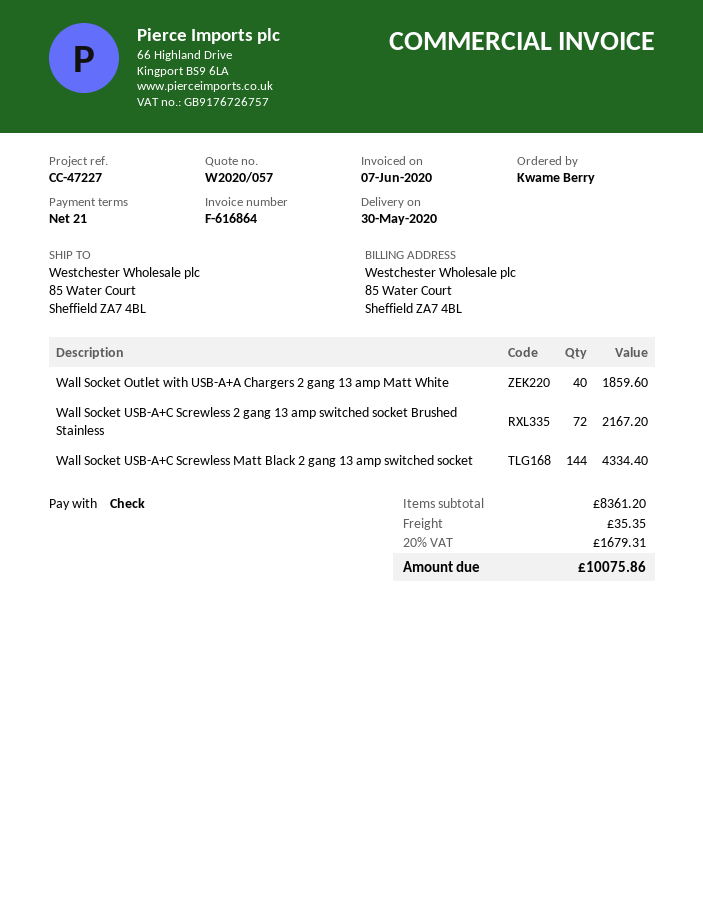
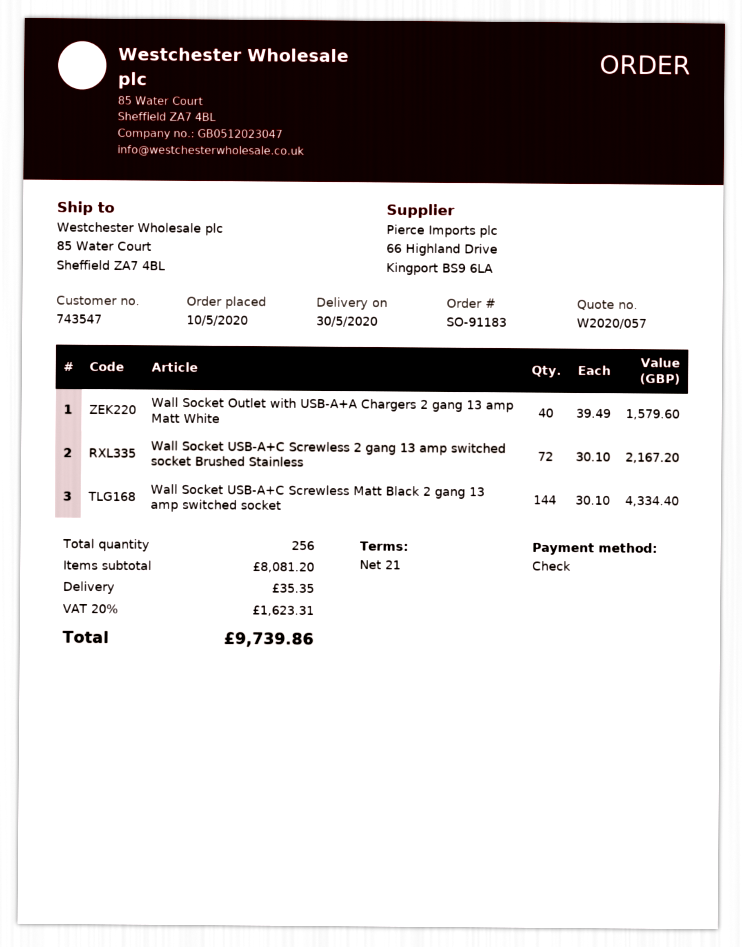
Wall Socket Outlet with USB-A+A Chargers 2 gang 13 amp Matt White: 40 for 1859.60 -> 40 for 1579.60
subtotal: 8361.20 -> 8081.20
tax: 20% = 1679.31 -> 20% = 1623.31
total: 10075.86 -> 9739.86

